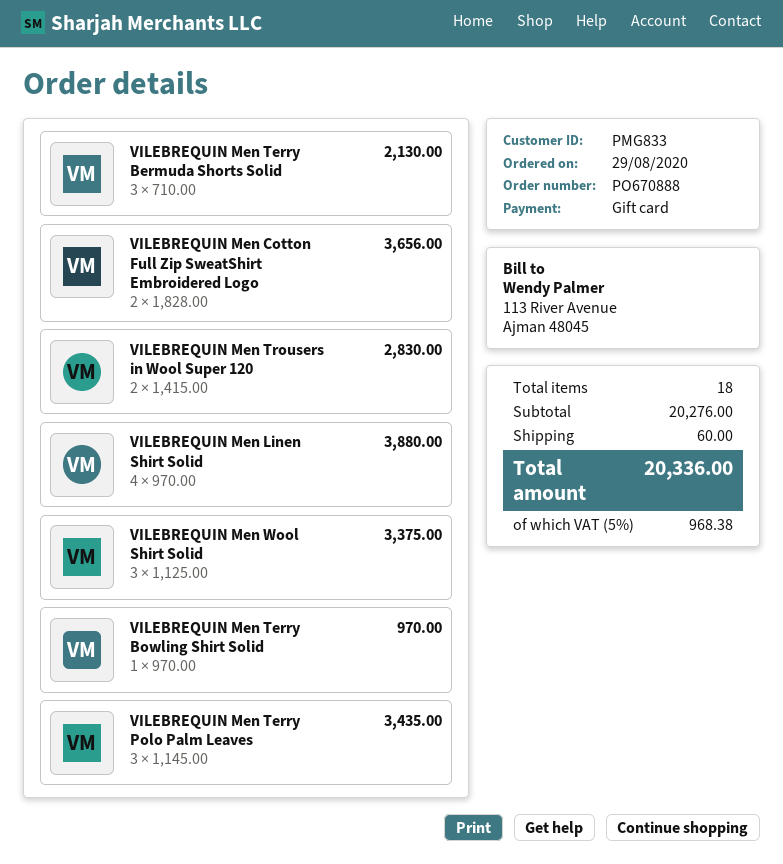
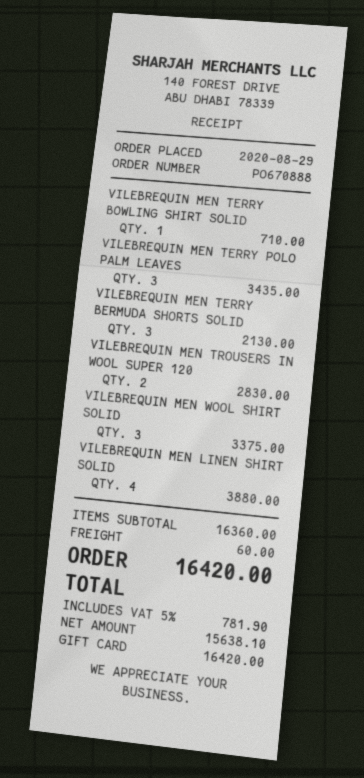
VILEBREQUIN Men Cotton Full Zip SweatShirt Embroidered Logo: 2 for 3656.00 -> none
VILEBREQUIN Men Terry Bowling Shirt Solid: 1 for 970.00 -> 1 for 710.00
subtotal: 20276.00 -> 16360.00
tax: 5% = 968.38 -> 5% = 781.90
total: 20336.00 -> 16420.00

